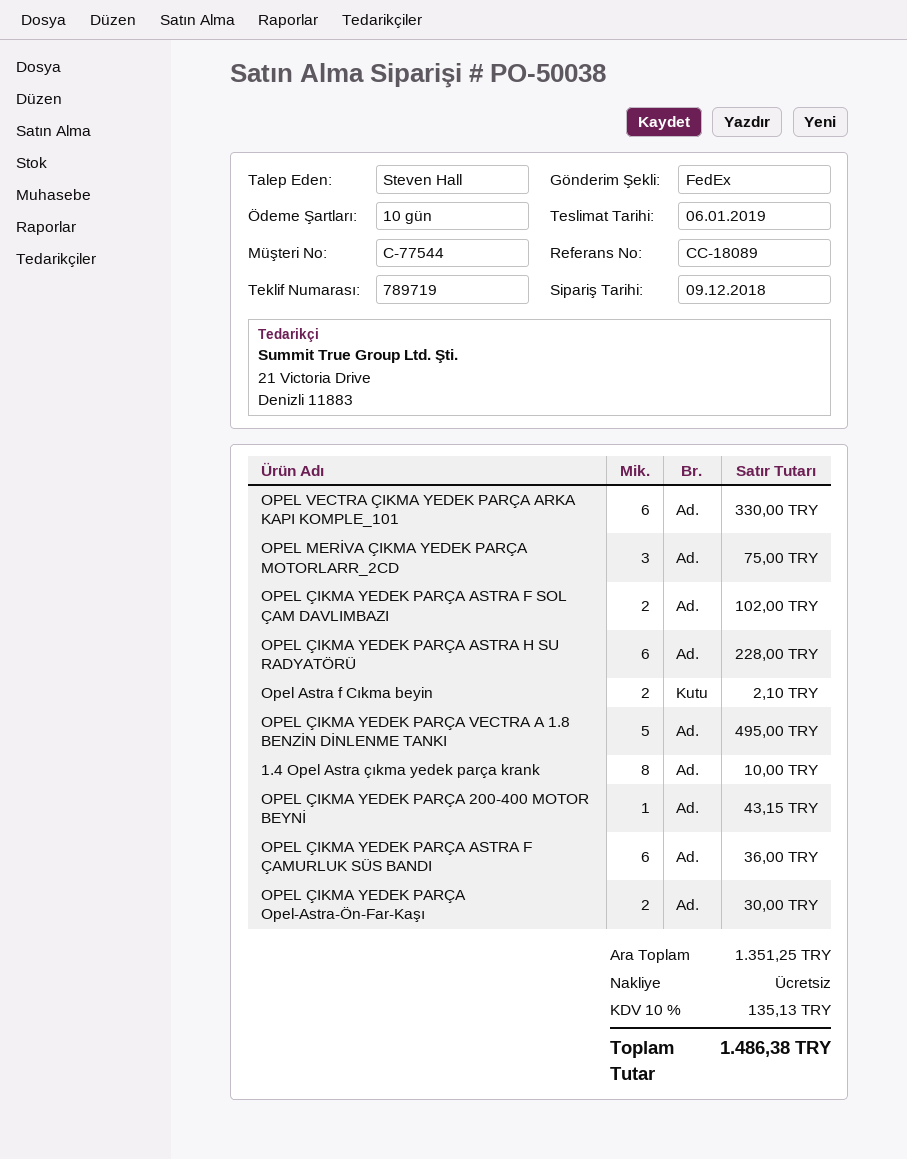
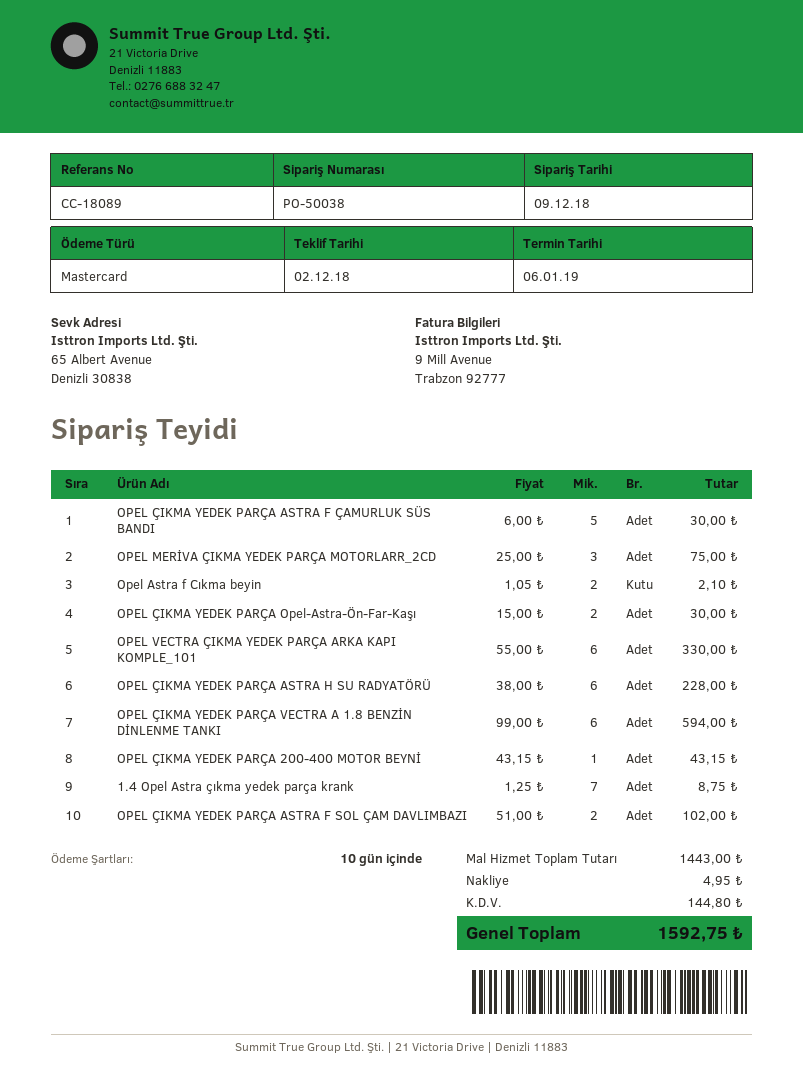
OPEL ÇIKMA YEDEK PARÇA VECTRA A 1.8 BENZİN DİNLENME TANKI: 5 for 495.00 -> 6 for 594.00
1.4 Opel Astra çıkma yedek parça krank: 8 for 10.00 -> 7 for 8.75
OPEL ÇIKMA YEDEK PARÇA ASTRA F ÇAMURLUK SÜS BANDI: 6 for 36.00 -> 5 for 30.00
subtotal: 1351.25 -> 1443.00
shipping: 0.00 -> 4.95
tax: 135.13 -> 144.80
total: 1486.38 -> 1592.75

